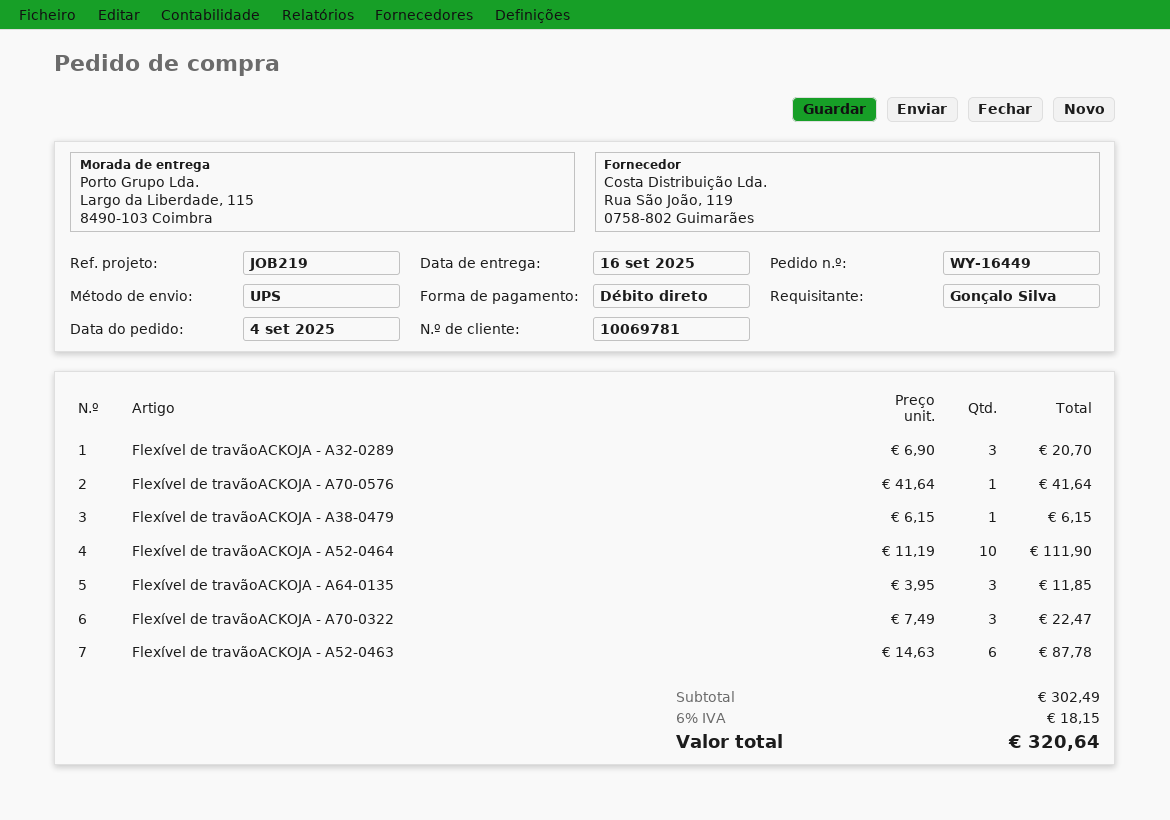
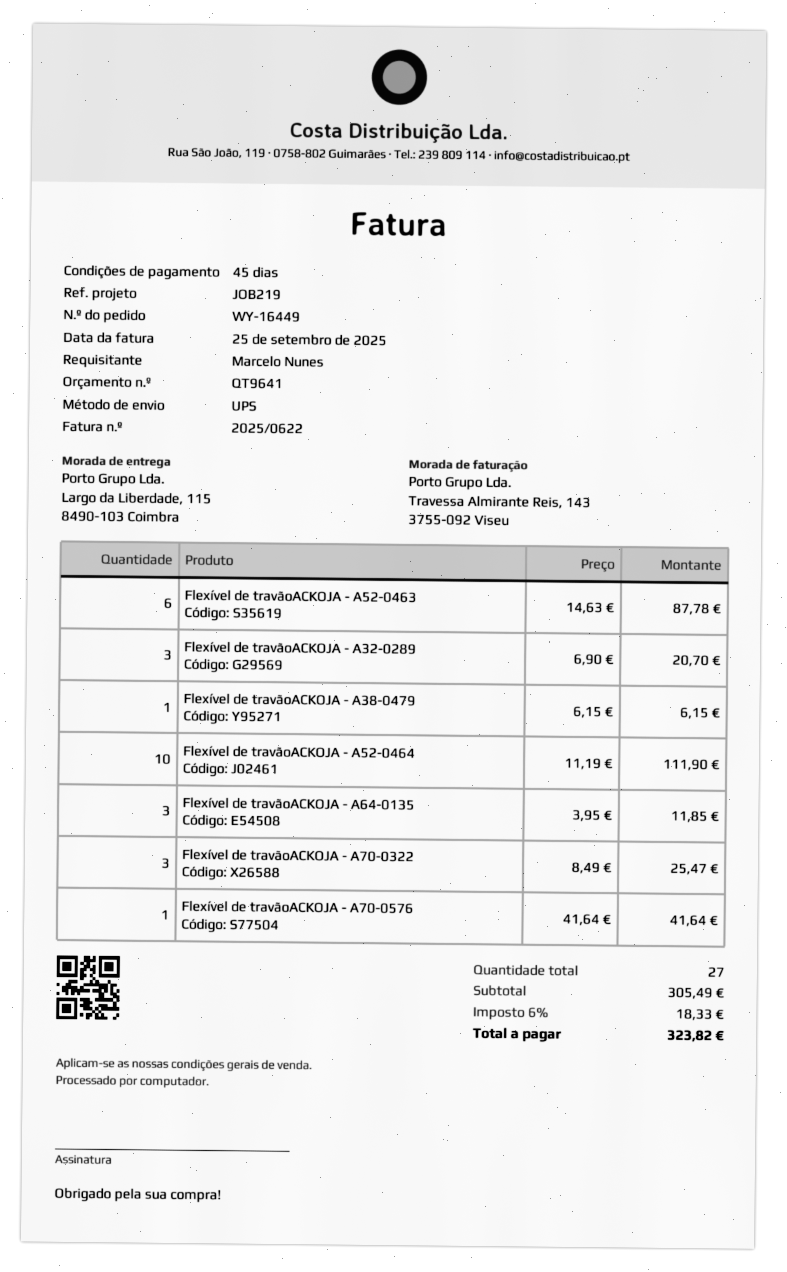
ordered by: Gonçalo Silva -> Marcelo Nunes
Flexível de travãoACKOJA - A70-0322: 3 x 7.49 = 22.47 -> 3 x 8.49 = 25.47
subtotal: 302.49 -> 305.49
tax: 6% = 18.15 -> 6% = 18.33
total: 320.64 -> 323.82

